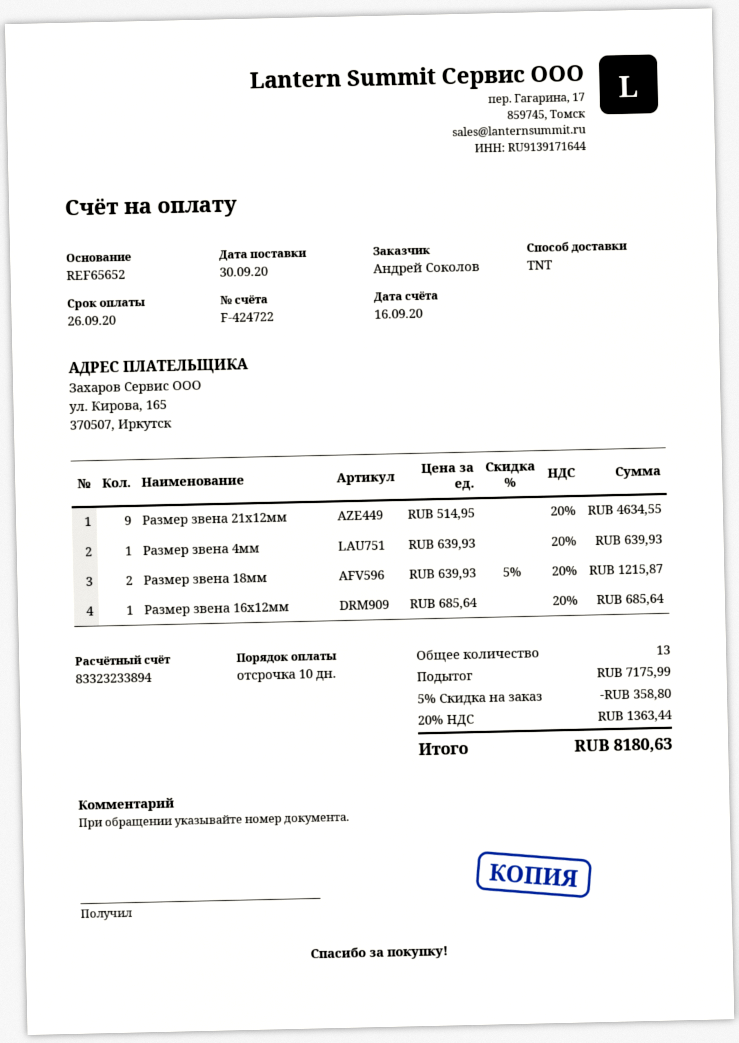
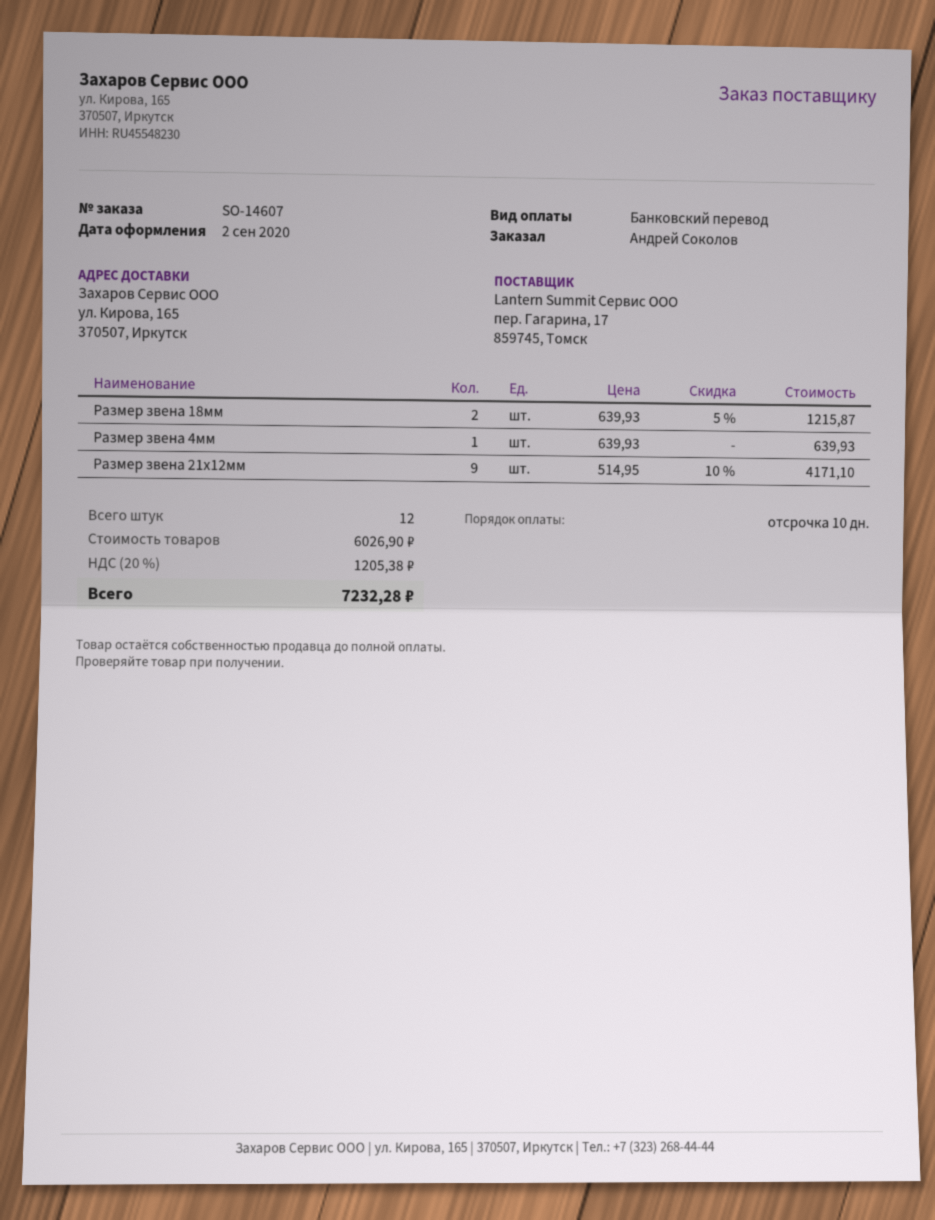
Размер звена 21х12мм: 9 x 514.95 = 4634.55 -> 9 x 514.95 - 10% = 4171.10
Размер звена 16х12мм: 1 x 685.64 = 685.64 -> none
total quantity: 13 -> 12
subtotal: 7175.99 -> 6026.90
discount: 5% = 358.80 -> none
tax: 20% = 1363.44 -> 20% = 1205.38
total: 8180.63 -> 7232.28

